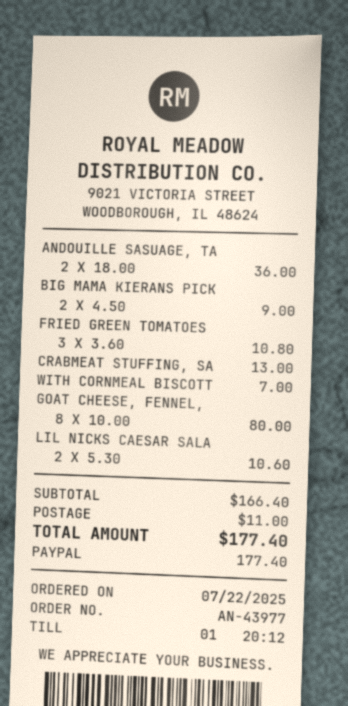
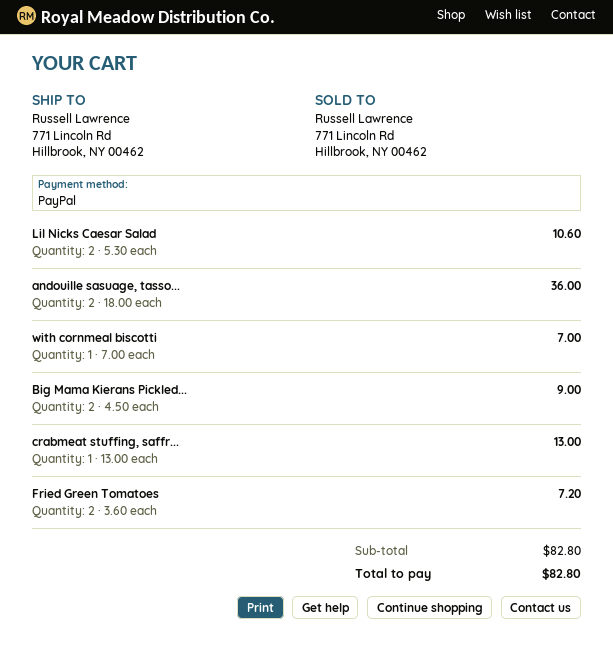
FRIED GREEN TOMATOES: 3 x 3.60 = 10.80 -> 2 x 3.60 = 7.20
GOAT CHEESE, FENNEL,: 8 x 10.00 = 80.00 -> none
subtotal: 166.40 -> 82.80
shipping: 11.00 -> none
total: 177.40 -> 82.80

